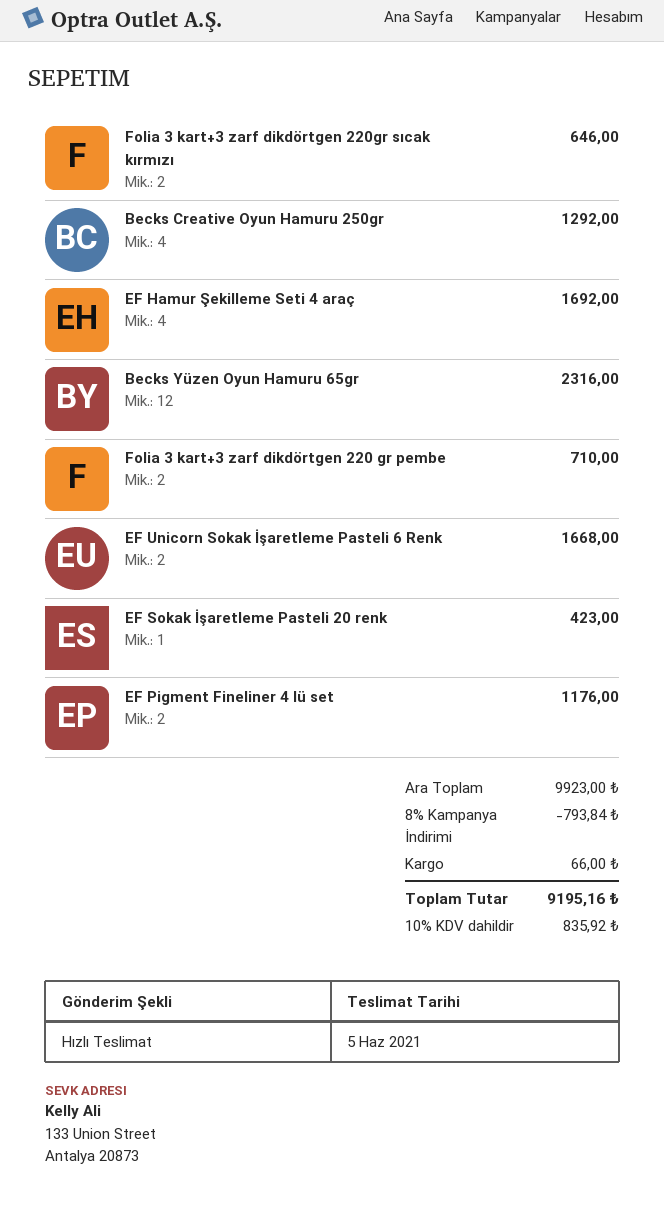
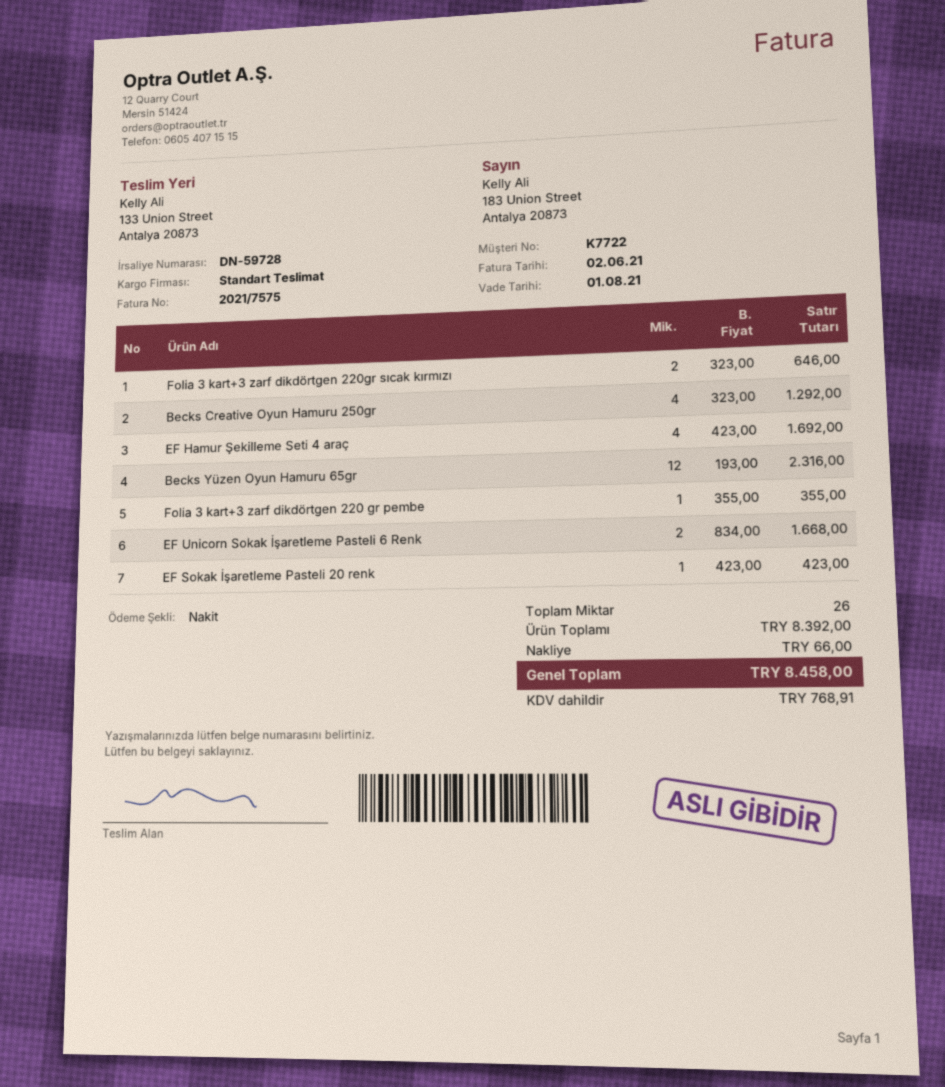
shipping method: express -> standard
Folia 3 kart+3 zarf dikdörtgen 220 gr pembe: 2 for 710.00 -> 1 for 355.00
EF Pigment Fineliner 4 lü set: 2 for 1176.00 -> none
subtotal: 9923.00 -> 8392.00
discount: 8% = 793.84 -> none
tax: 835.92 -> 768.91
total: 9195.16 -> 8458.00

